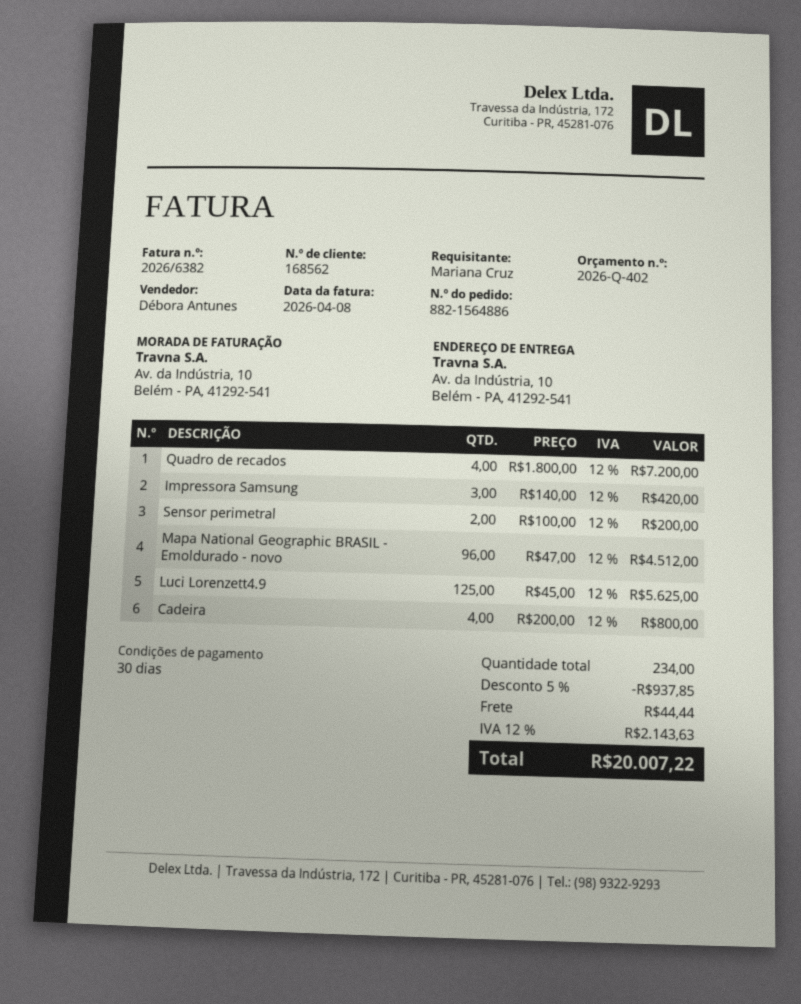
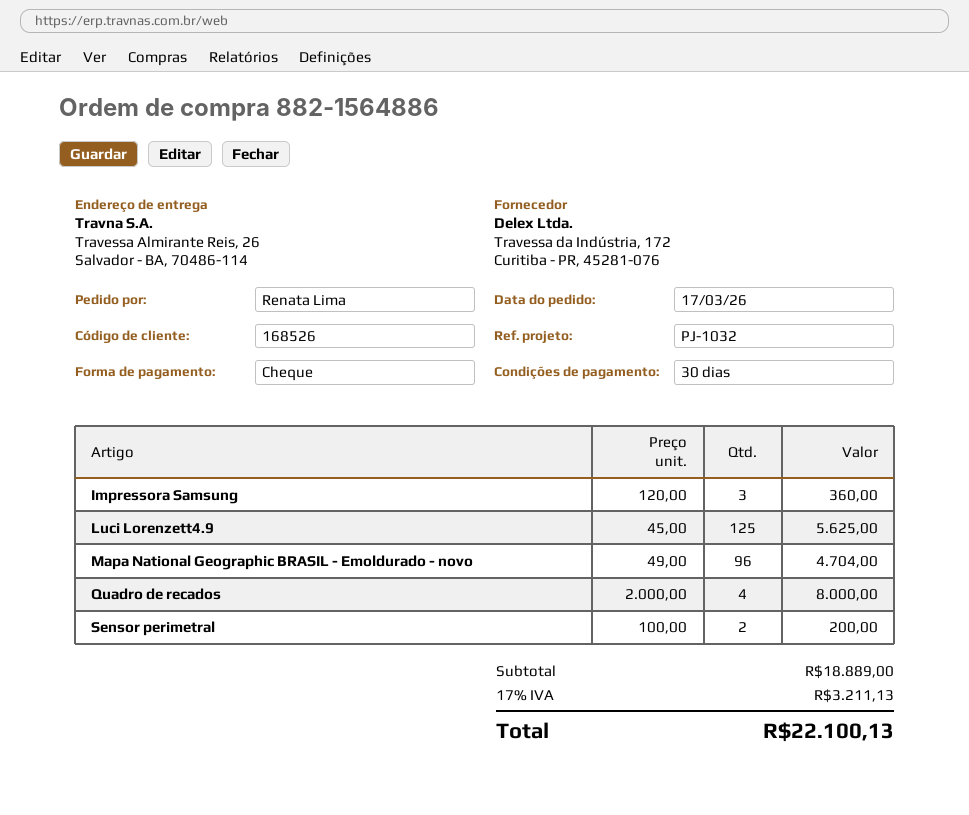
customer number: 168562 -> 168526
ordered by: Mariana Cruz -> Renata Lima
ship to: Av. da Indústria, 10, Belém - PA, 41292-541 -> Travessa Almirante Reis, 26, Salvador - BA, 70486-114
Quadro de recados: 4 x 1800.00 = 7200.00 -> 4 x 2000.00 = 8000.00
Impressora Samsung: 3 x 140.00 = 420.00 -> 3 x 120.00 = 360.00
Mapa National Geographic BRASIL - Emoldurado - novo: 96 x 47.00 = 4512.00 -> 96 x 49.00 = 4704.00
Cadeira: 4 x 200.00 = 800.00 -> none
discount: 5% = 937.85 -> none
shipping: 44.44 -> none
tax: 12% = 2143.63 -> 17% = 3211.13
total: 20007.22 -> 22100.13

